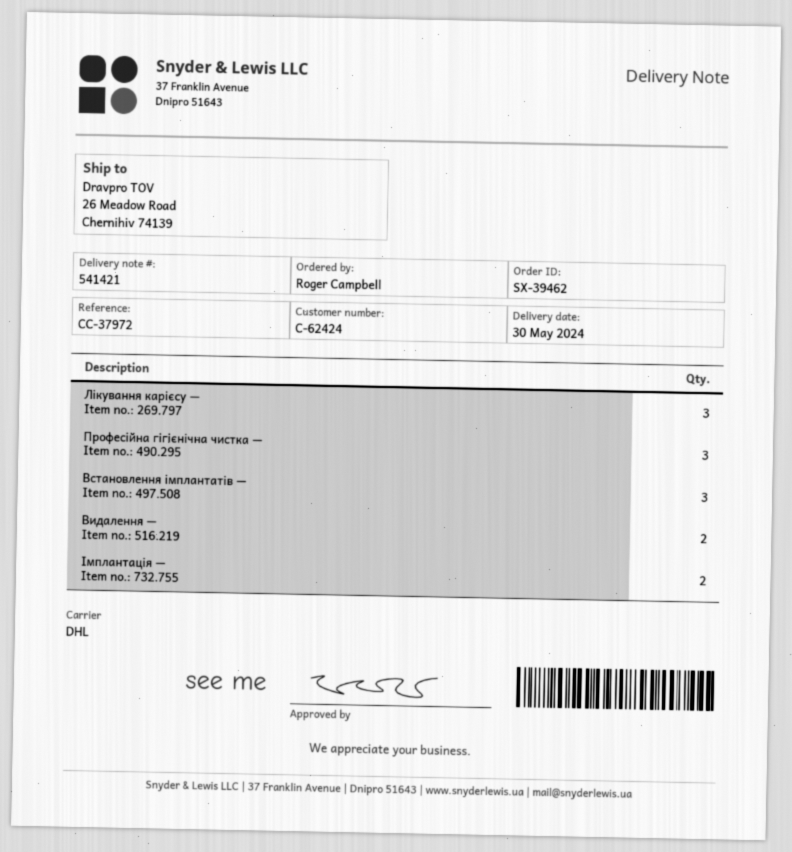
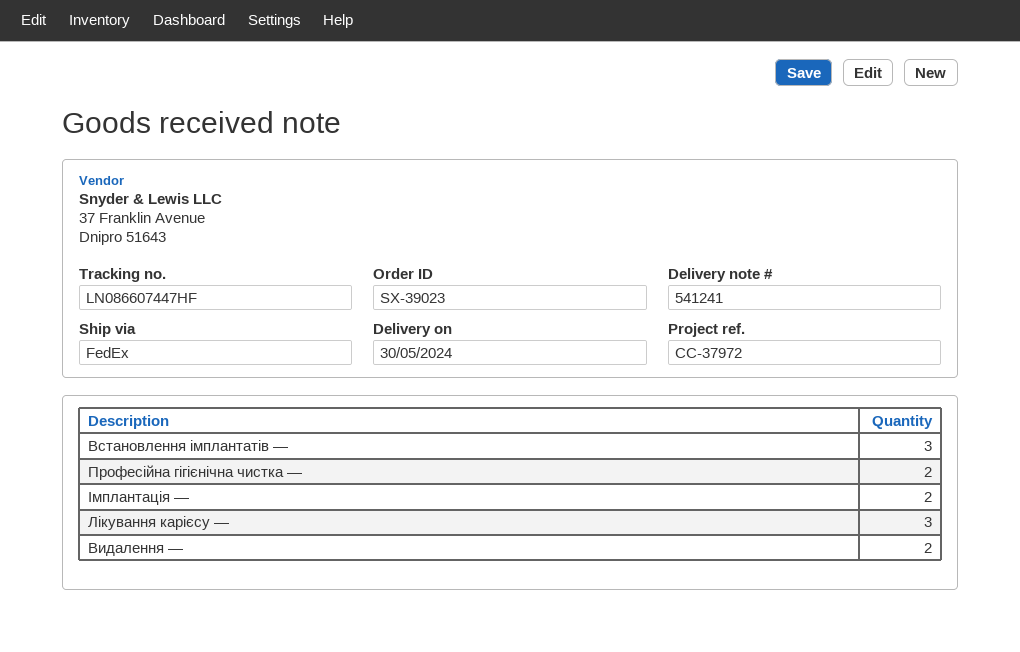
order number: SX-39462 -> SX-39023
delivery note number: 541421 -> 541241
shipping method: DHL -> FedEx
Професійна гігієнічна чистка —: 3 -> 2

